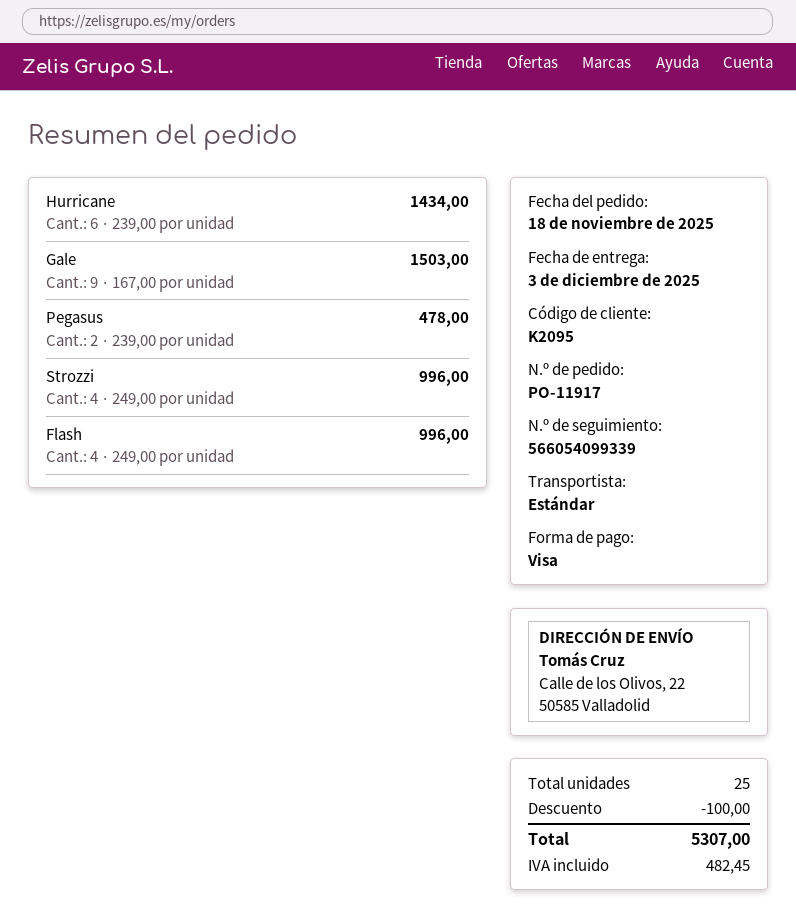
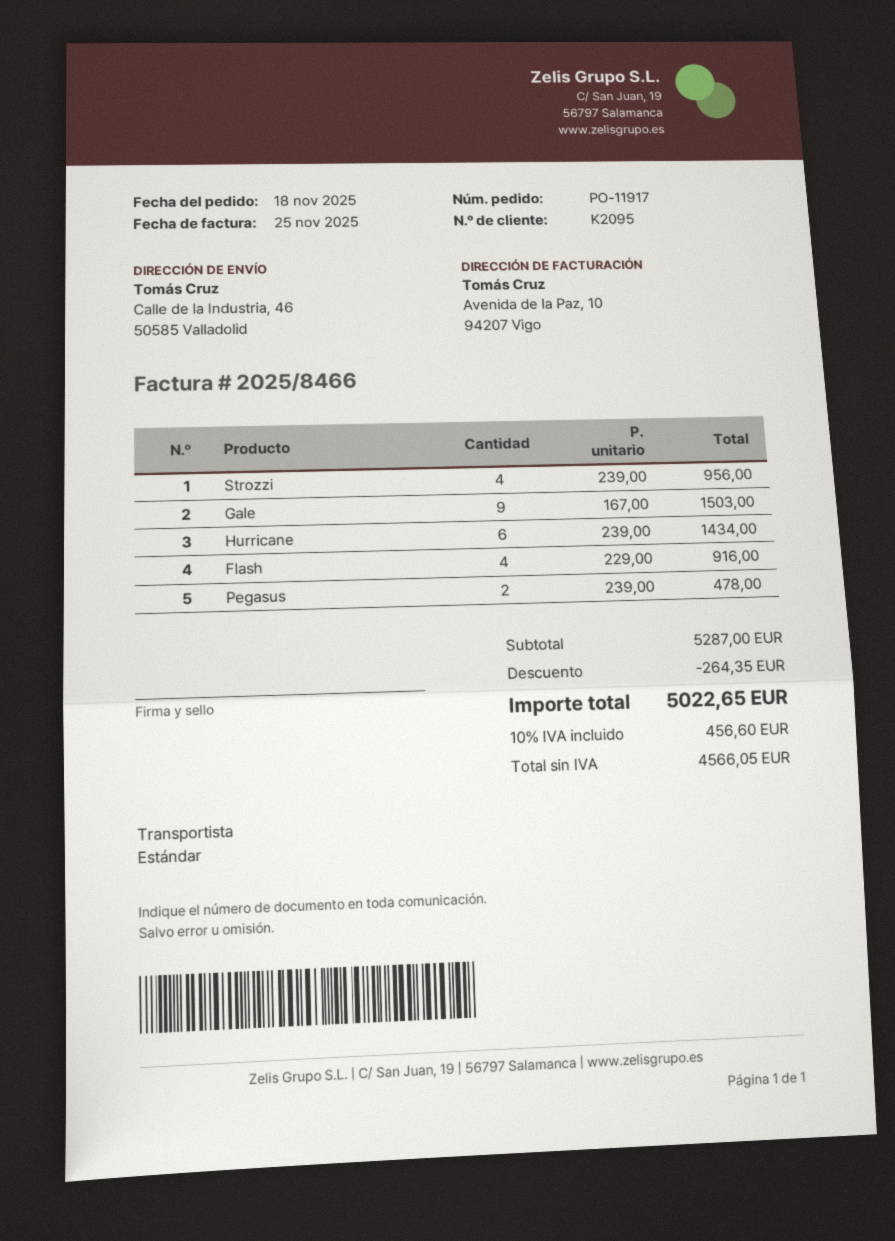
ship to: Calle de los Olivos, 22, 50585 Valladolid -> Calle de la Industria, 46, 50585 Valladolid
Strozzi: 4 x 249.00 = 996.00 -> 4 x 239.00 = 956.00
Flash: 4 x 249.00 = 996.00 -> 4 x 229.00 = 916.00
discount: 100.00 -> 264.35
tax: 482.45 -> 456.60
total: 5307.00 -> 5022.65

